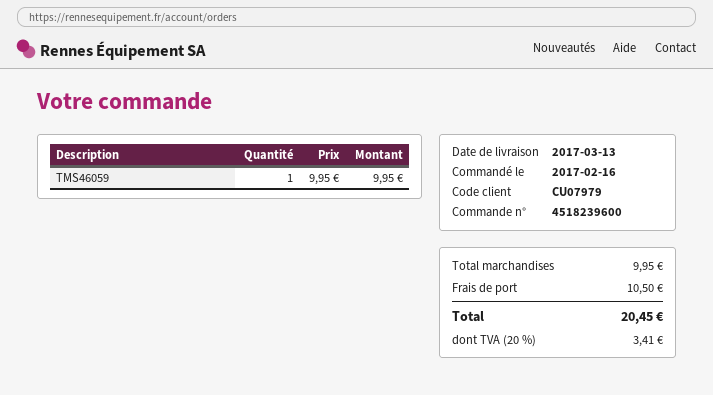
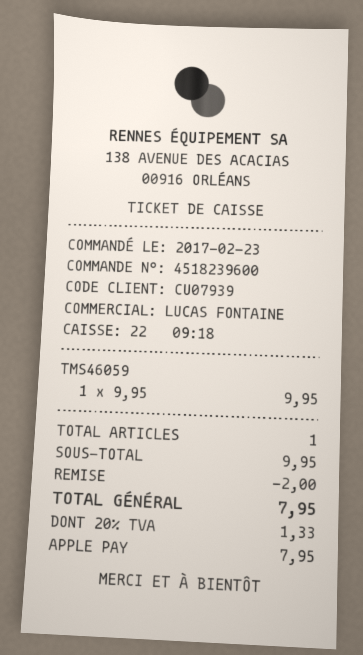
order date: 2017-02-16 -> 2017-02-23
customer number: CU07979 -> CU07939
discount: none -> 2.00
shipping: 10.50 -> none
tax: 20% = 3.41 -> 20% = 1.33
total: 20.45 -> 7.95

